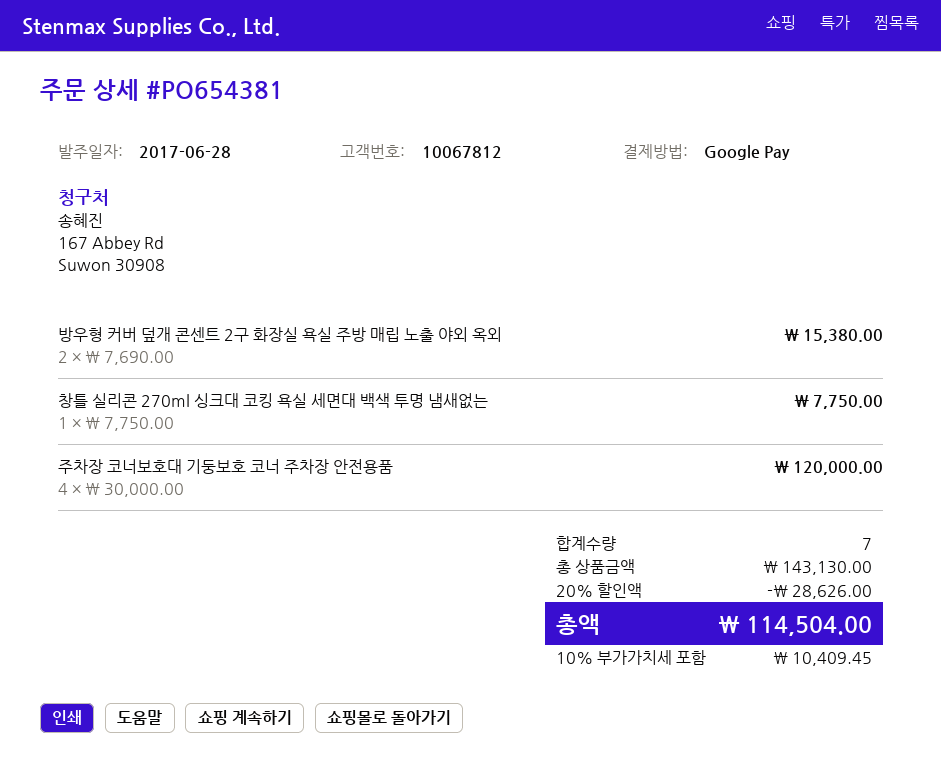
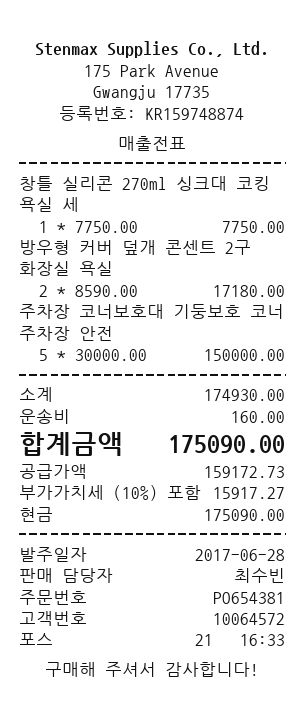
customer number: 10067812 -> 10064572
payment method: Google Pay -> cash
방우형 커버 덮개 콘센트 2구 화장실 욕실 주방 매립 노출 야외 옥외: 2 x 7690.00 = 15380.00 -> 2 x 8590.00 = 17180.00
주차장 코너보호대 기둥보호 코너 주차장 안전용품: 4 x 30000.00 = 120000.00 -> 5 x 30000.00 = 150000.00
subtotal: 143130.00 -> 174930.00
discount: 20% = 28626.00 -> none
shipping: none -> 160.00
tax: 10% = 10409.45 -> 10% = 15917.27
total: 114504.00 -> 175090.00

